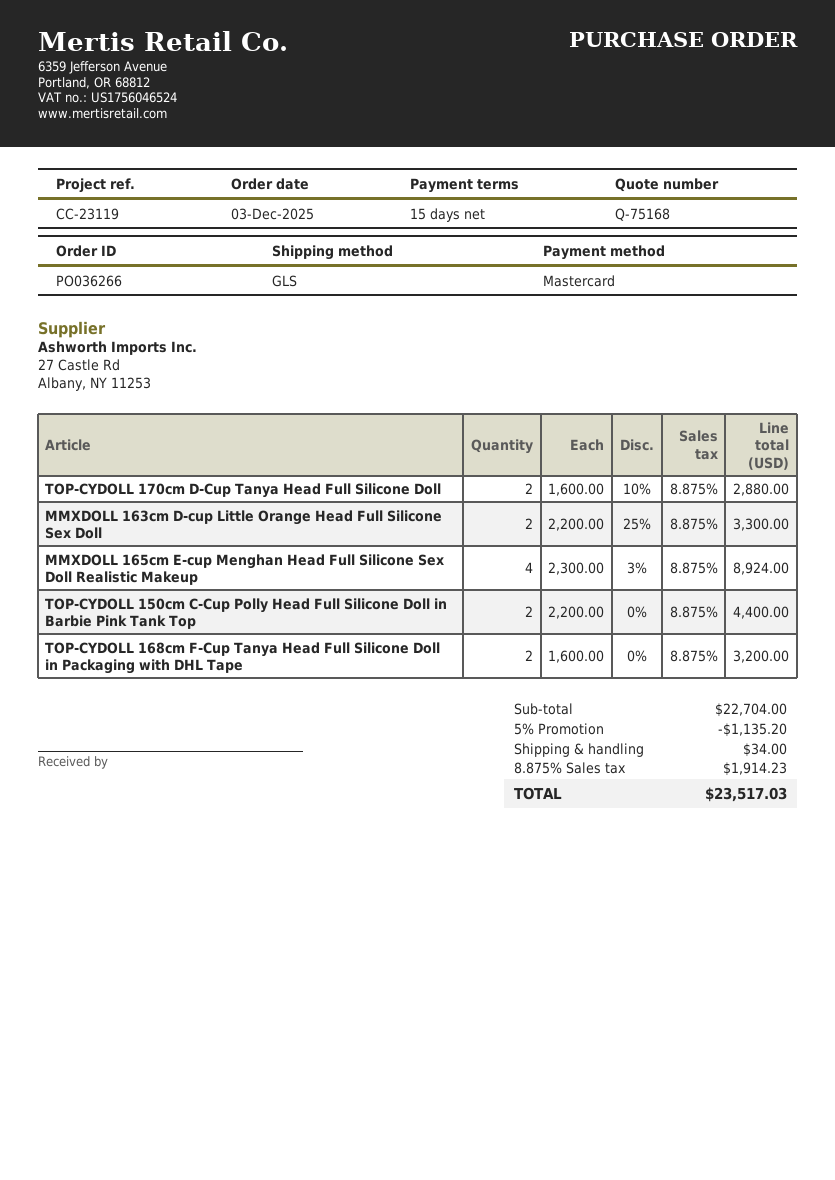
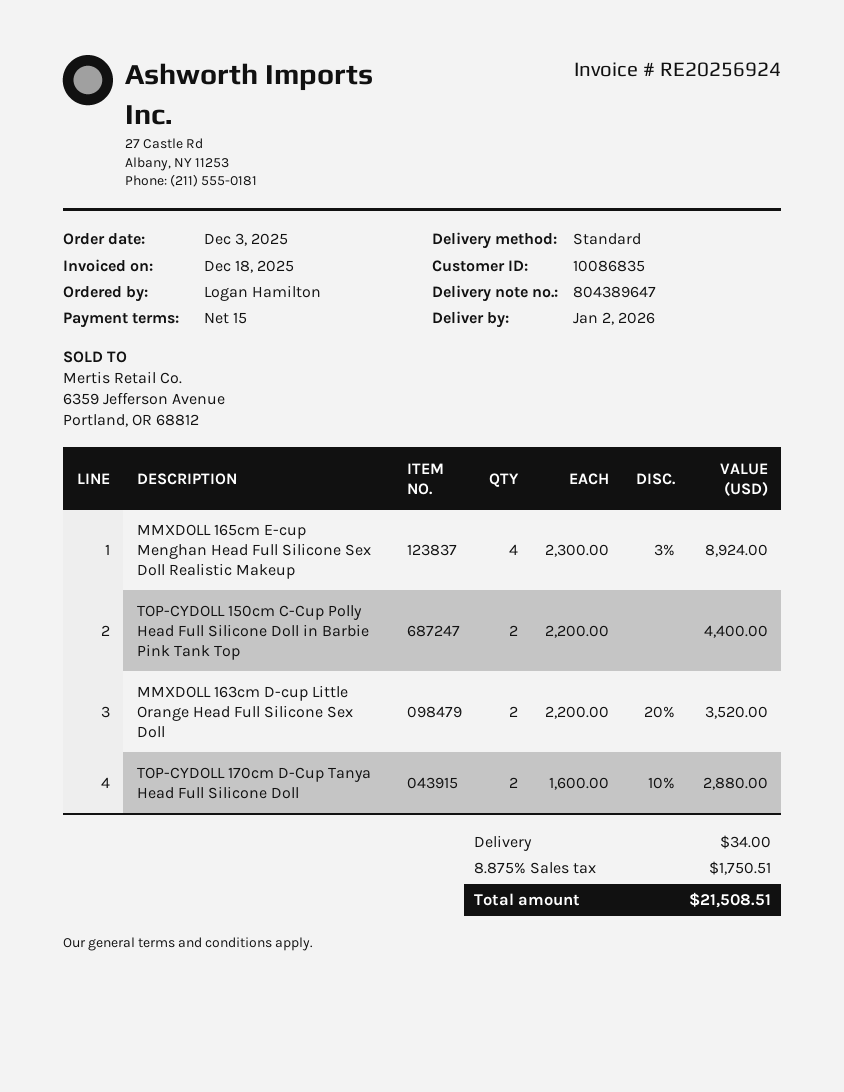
shipping method: GLS -> standard
MMXDOLL 163cm D-cup Little Orange Head Full Silicone Sex Doll: 2 x 2200.00 - 25% = 3300.00 -> 2 x 2200.00 - 20% = 3520.00
TOP-CYDOLL 168cm F-Cup Tanya Head Full Silicone Doll in Packaging with DHL Tape: 2 x 1600.00 = 3200.00 -> none
discount: 5% = 1135.20 -> none
tax: 8.875% = 1914.23 -> 8.875% = 1750.51
total: 23517.03 -> 21508.51

